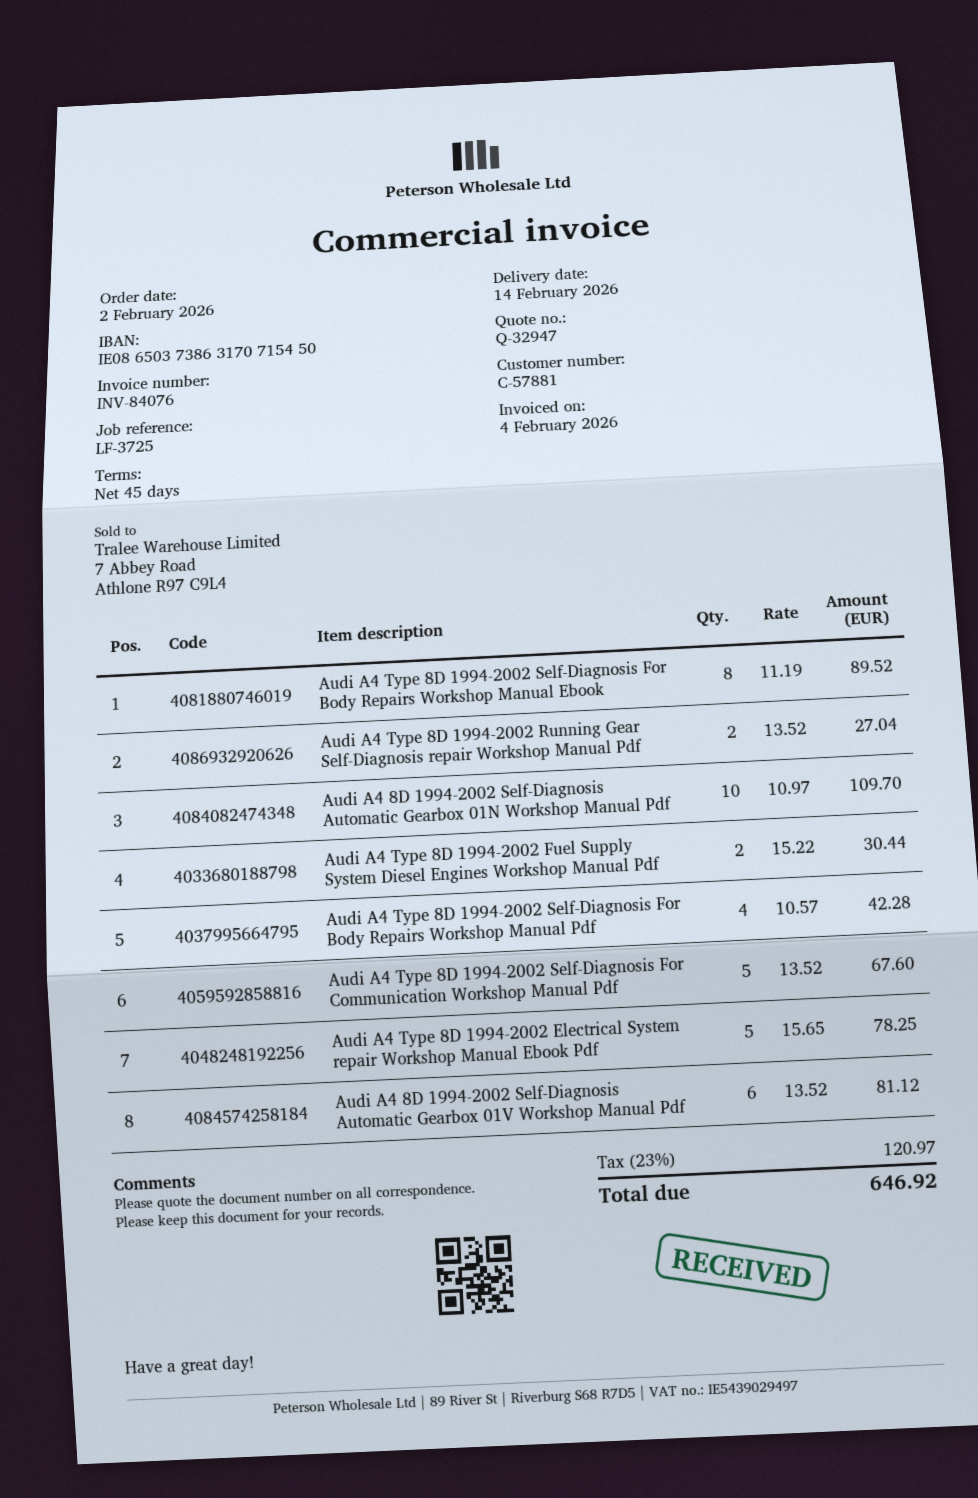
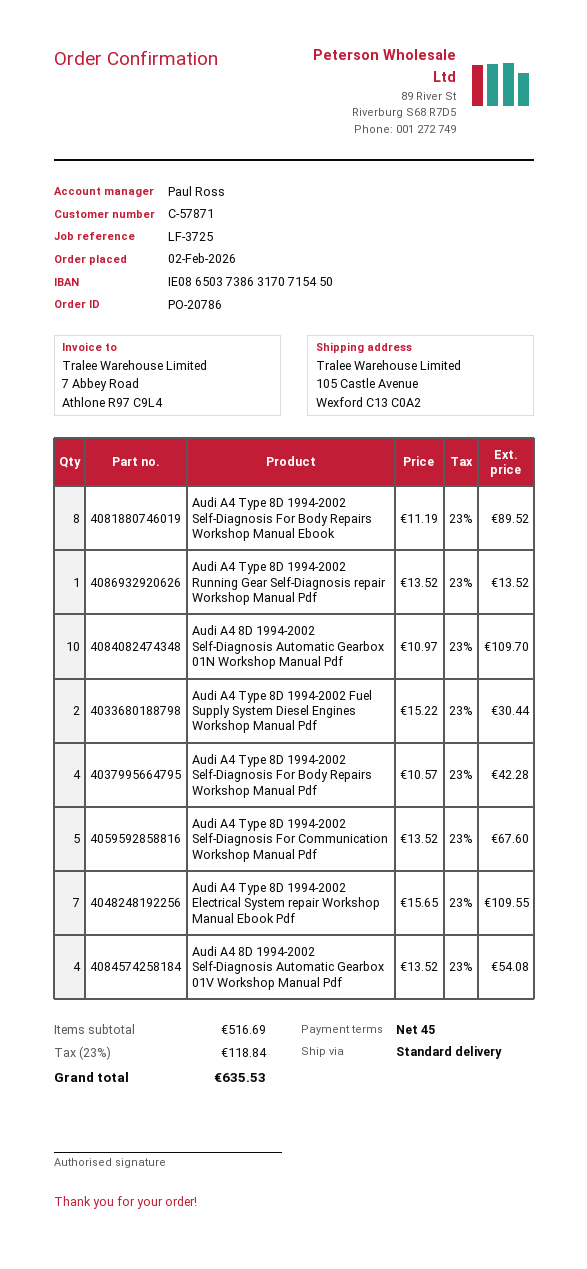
customer number: C-57881 -> C-57871
Audi A4 Type 8D 1994-2002 Running Gear Self-Diagnosis repair Workshop Manual Pdf: 2 x 13.52 = 27.04 -> 1 x 13.52 = 13.52
Audi A4 Type 8D 1994-2002 Electrical System repair Workshop Manual Ebook Pdf: 5 x 15.65 = 78.25 -> 7 x 15.65 = 109.55
Audi A4 8D 1994-2002 Self-Diagnosis Automatic Gearbox 01V Workshop Manual Pdf: 6 x 13.52 = 81.12 -> 4 x 13.52 = 54.08
tax: 23% = 120.97 -> 23% = 118.84
total: 646.92 -> 635.53

